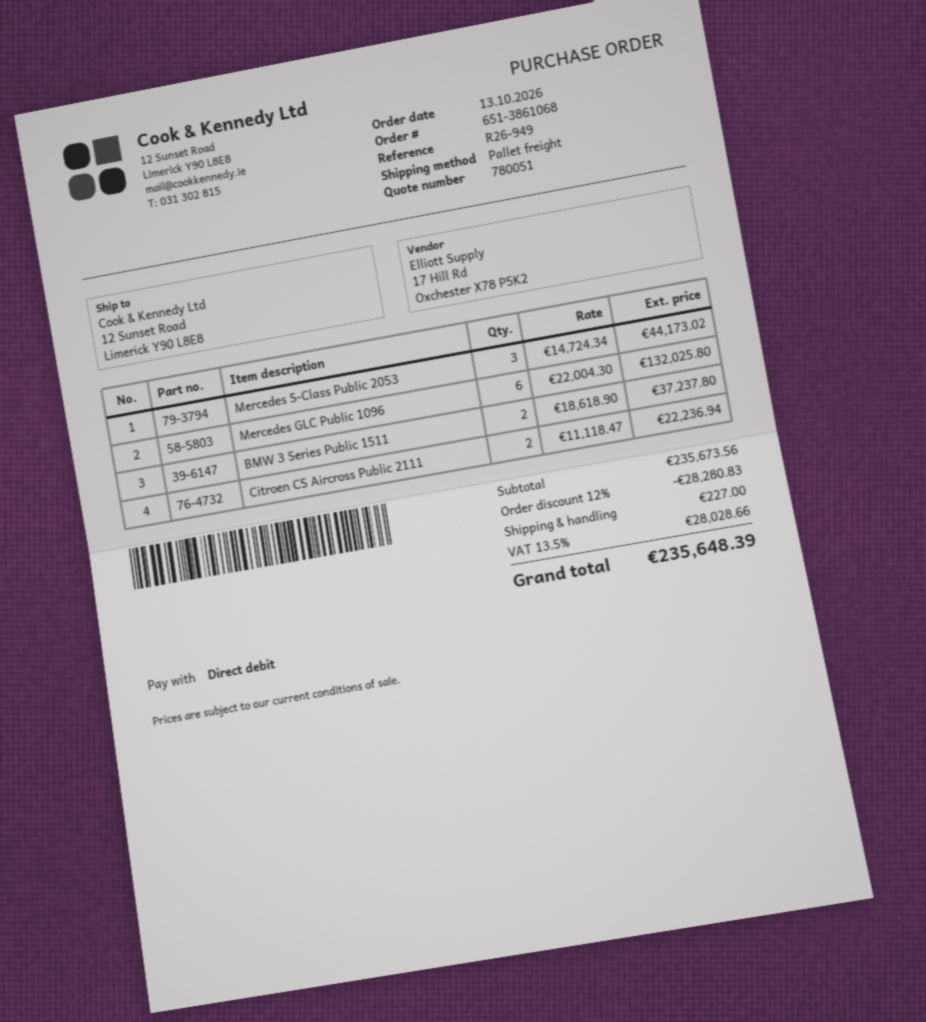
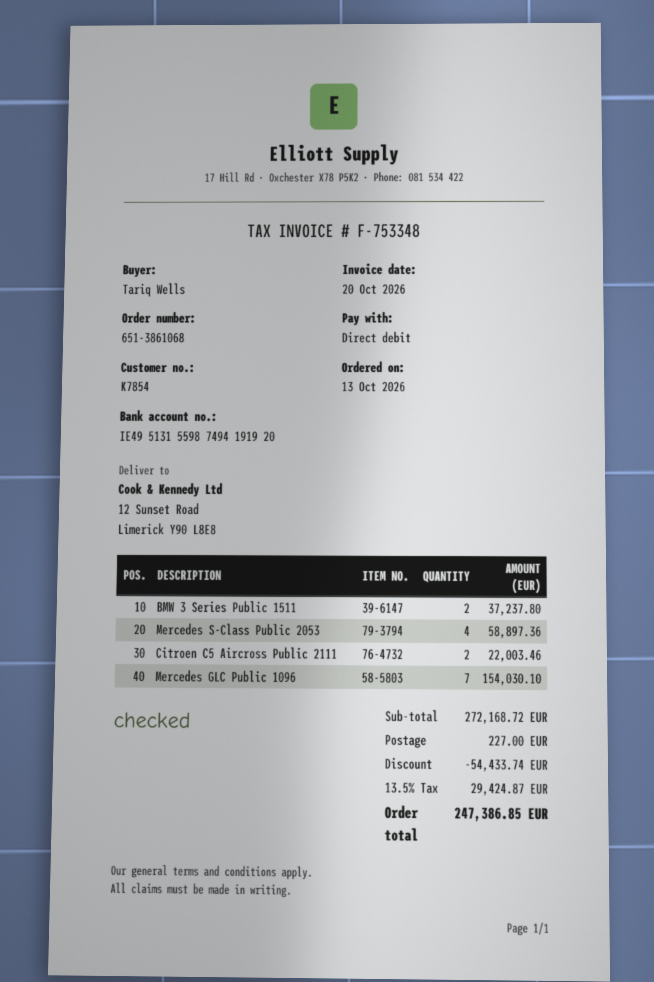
Mercedes S-Class Public 2053: 3 for 44173.02 -> 4 for 58897.36
Mercedes GLC Public 1096: 6 for 132025.80 -> 7 for 154030.10
Citroen C5 Aircross Public 2111: 2 for 22236.94 -> 2 for 22003.46
subtotal: 235673.56 -> 272168.72
discount: 28280.83 -> 54433.74
tax: 13.5% = 28028.66 -> 13.5% = 29424.87
total: 235648.39 -> 247386.85

